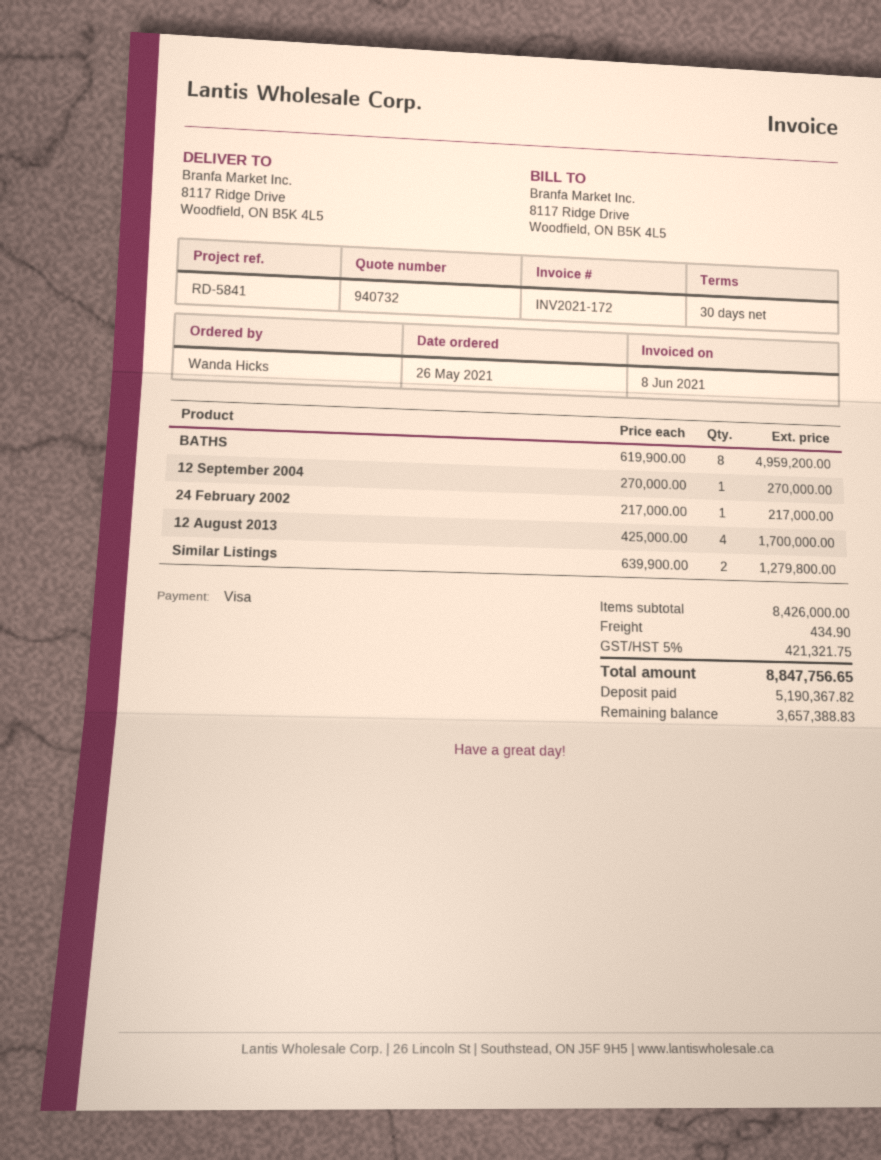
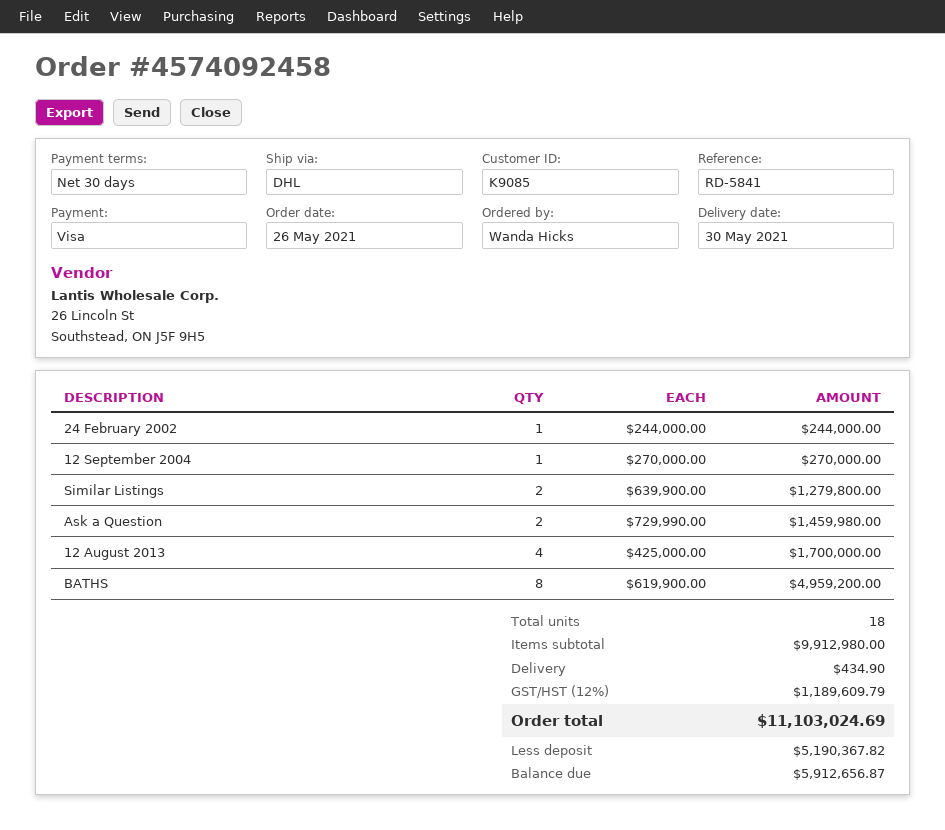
24 February 2002: 1 x 217000.00 = 217000.00 -> 1 x 244000.00 = 244000.00
Ask a Question: none -> 2 x 729990.00 = 1459980.00
subtotal: 8426000.00 -> 9912980.00
tax: 5% = 421321.75 -> 12% = 1189609.79
total: 8847756.65 -> 11103024.69
balance: 3657388.83 -> 5912656.87

